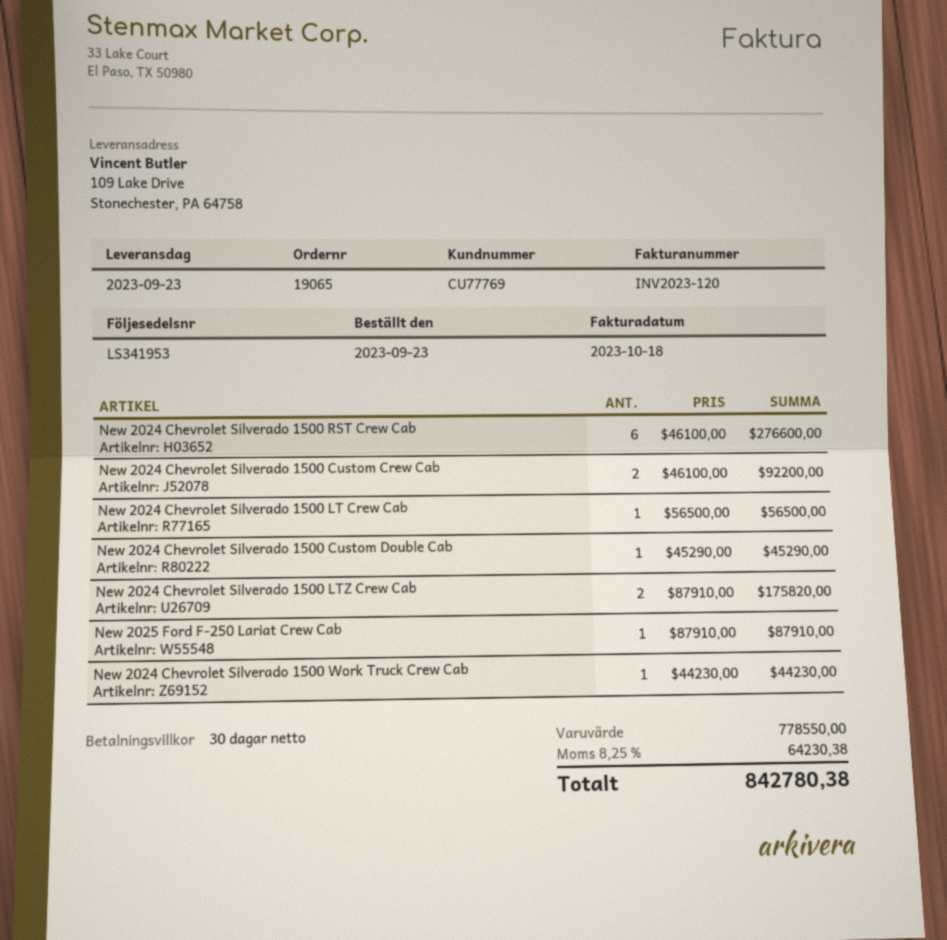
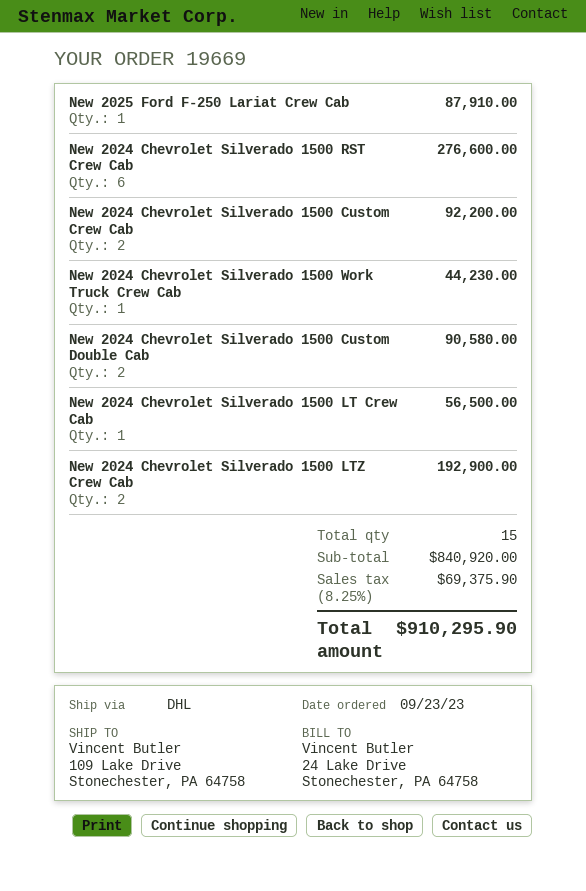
order number: 19065 -> 19669
New 2024 Chevrolet Silverado 1500 Custom Double Cab: 1 for 45290.00 -> 2 for 90580.00
New 2024 Chevrolet Silverado 1500 LTZ Crew Cab: 2 for 175820.00 -> 2 for 192900.00
subtotal: 778550.00 -> 840920.00
tax: 8.25% = 64230.38 -> 8.25% = 69375.90
total: 842780.38 -> 910295.90

